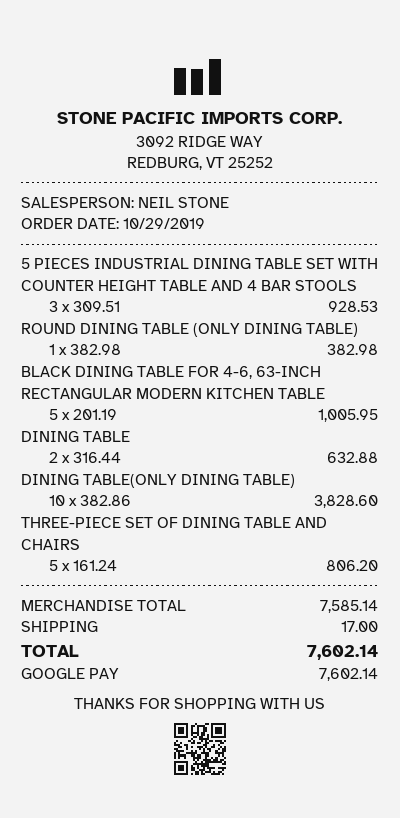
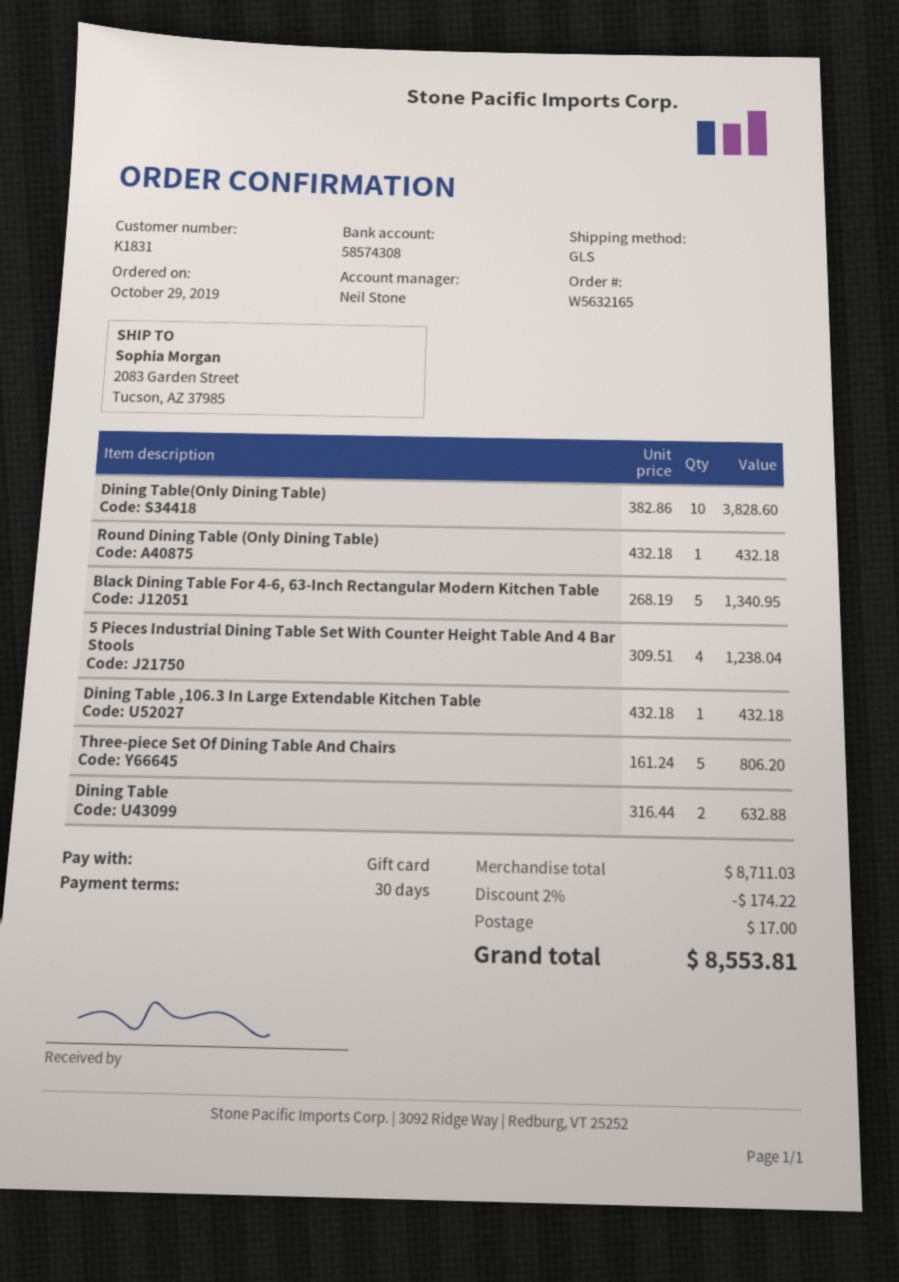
payment method: Google Pay -> gift card
5 PIECES INDUSTRIAL DINING TABLE SET WITH COUNTER HEIGHT TABLE AND 4 BAR STOOLS: 3 x 309.51 = 928.53 -> 4 x 309.51 = 1238.04
ROUND DINING TABLE (ONLY DINING TABLE): 1 x 382.98 = 382.98 -> 1 x 432.18 = 432.18
BLACK DINING TABLE FOR 4-6, 63-INCH RECTANGULAR MODERN KITCHEN TABLE: 5 x 201.19 = 1005.95 -> 5 x 268.19 = 1340.95
Dining Table ,106.3 In Large Extendable Kitchen Table: none -> 1 x 432.18 = 432.18
subtotal: 7585.14 -> 8711.03
discount: none -> 2% = 174.22
total: 7602.14 -> 8553.81

